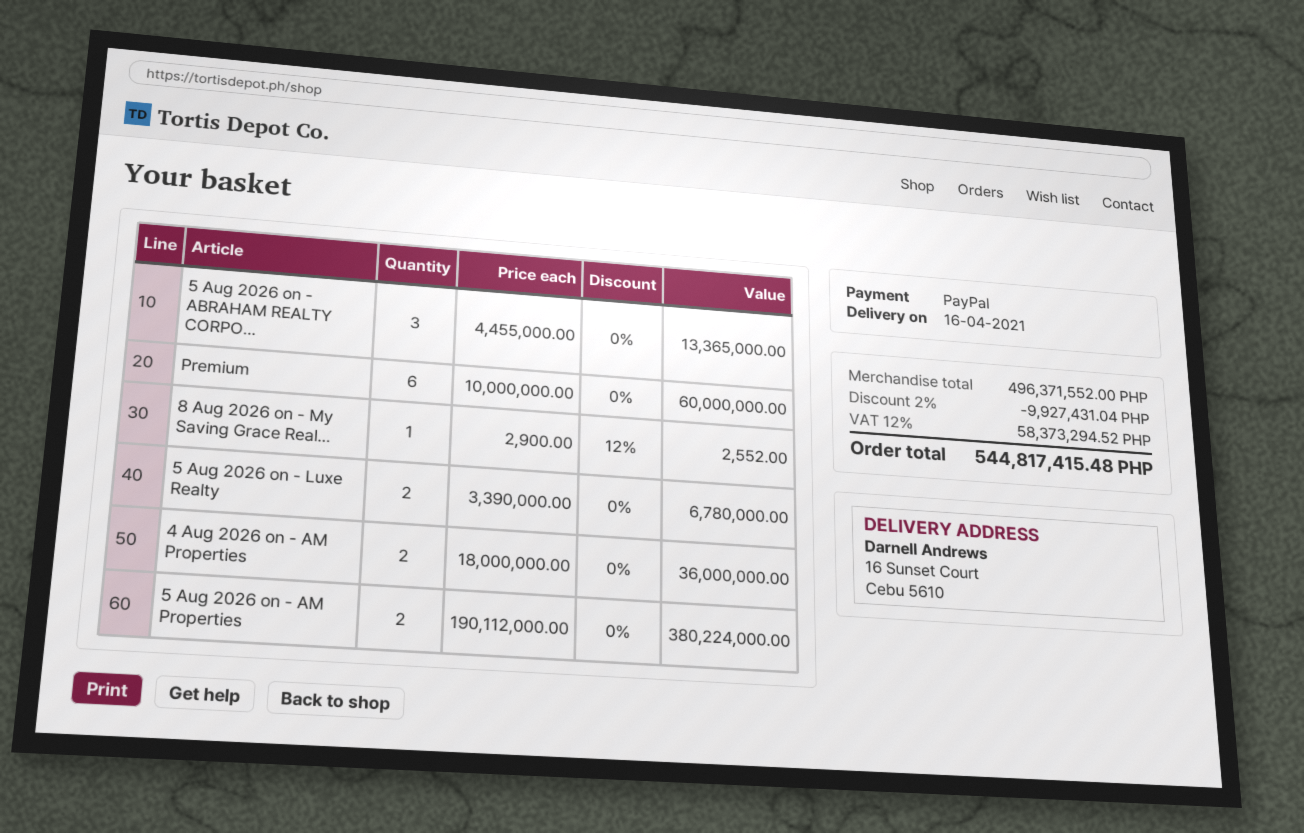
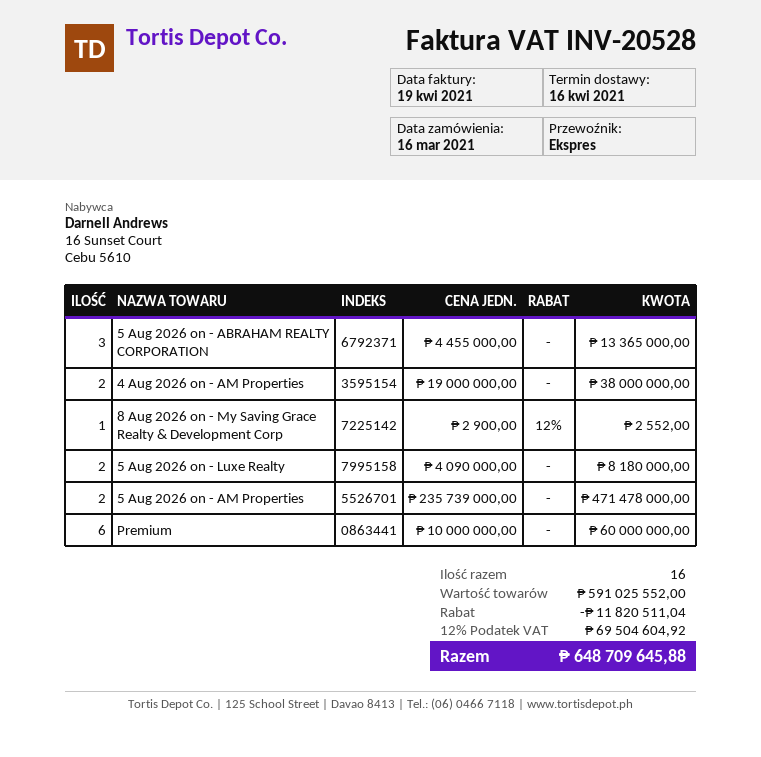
5 Aug 2026 on - Luxe Realty: 2 x 3390000.00 = 6780000.00 -> 2 x 4090000.00 = 8180000.00
4 Aug 2026 on - AM Properties: 2 x 18000000.00 = 36000000.00 -> 2 x 19000000.00 = 38000000.00
5 Aug 2026 on - AM Properties: 2 x 190112000.00 = 380224000.00 -> 2 x 235739000.00 = 471478000.00
subtotal: 496371552.00 -> 591025552.00
discount: 9927431.04 -> 11820511.04
tax: 12% = 58373294.52 -> 12% = 69504604.92
total: 544817415.48 -> 648709645.88

